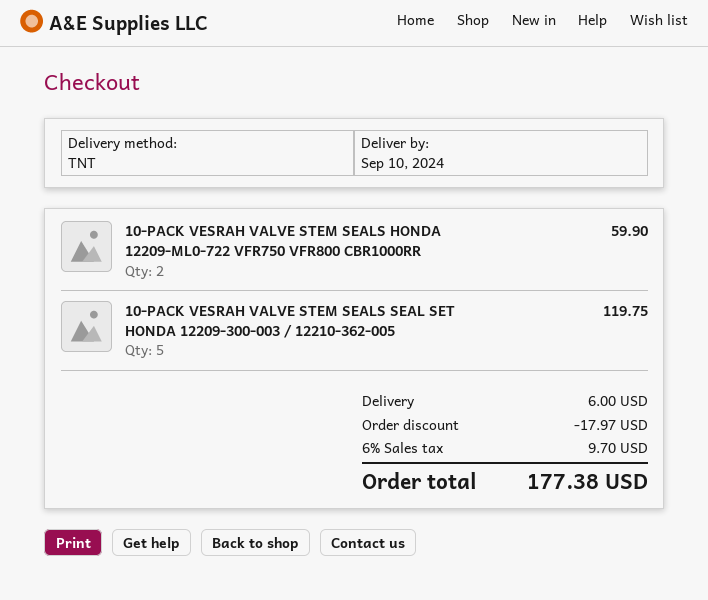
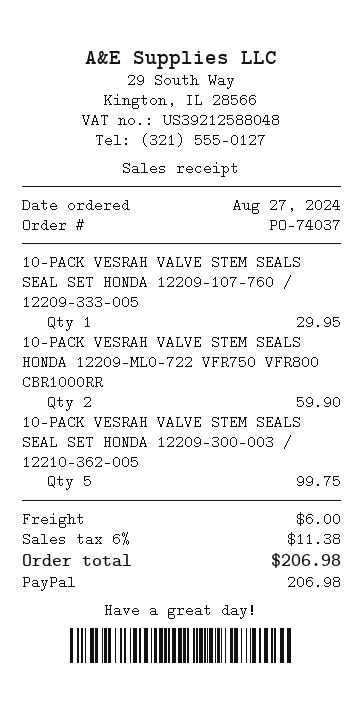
10-PACK VESRAH VALVE STEM SEALS SEAL SET HONDA 12209-300-003 / 12210-362-005: 5 for 119.75 -> 5 for 99.75
10-PACK VESRAH VALVE STEM SEALS SEAL SET HONDA 12209-107-760 / 12209-333-005: none -> 1 for 29.95
discount: 17.97 -> none
tax: 6% = 9.70 -> 6% = 11.38
total: 177.38 -> 206.98

